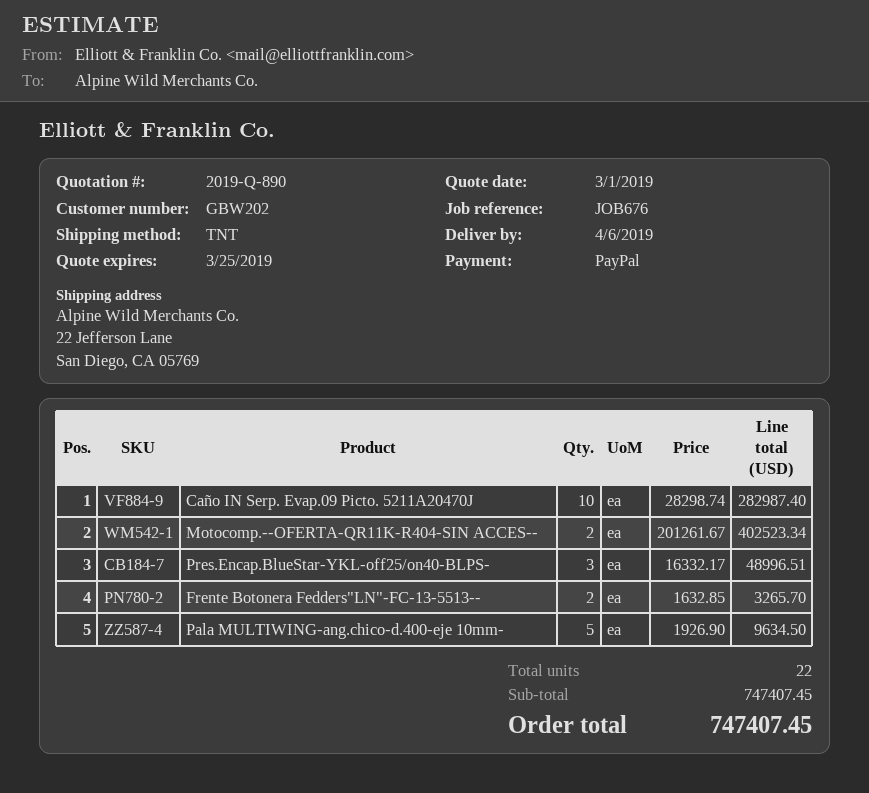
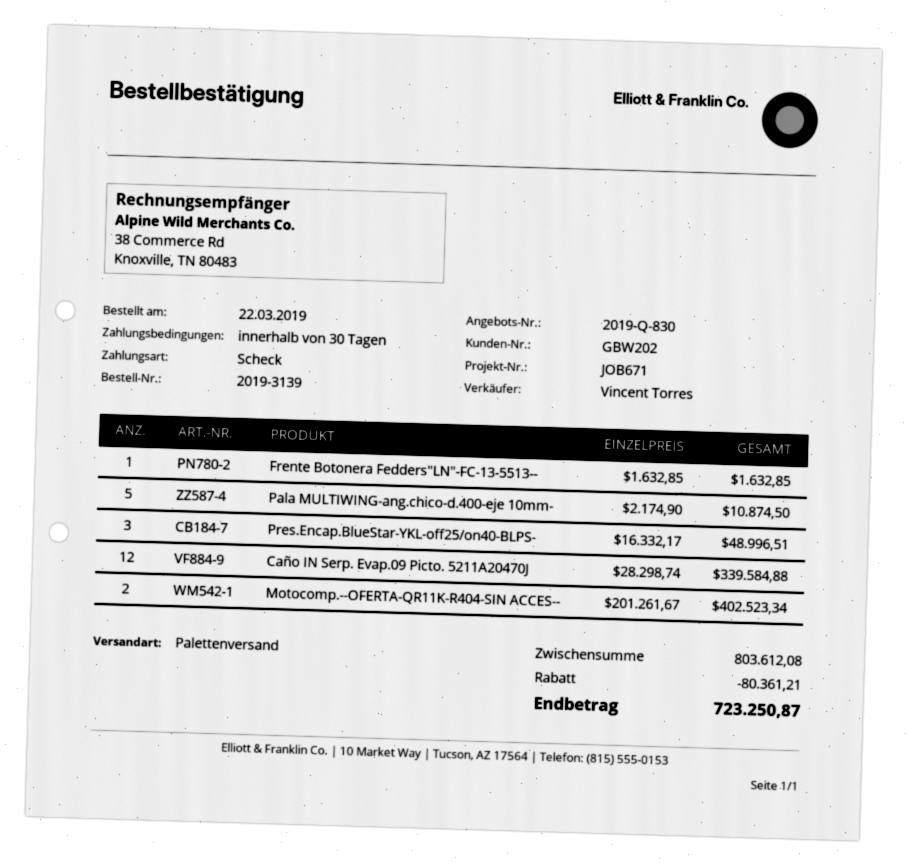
quote number: 2019-Q-890 -> 2019-Q-830
reference: JOB676 -> JOB671
payment method: PayPal -> cheque
shipping method: TNT -> pallet freight
Caño IN Serp. Evap.09 Picto. 5211A20470J: 10 x 28298.74 = 282987.40 -> 12 x 28298.74 = 339584.88
Frente Botonera Fedders"LN"-FC-13-5513--: 2 x 1632.85 = 3265.70 -> 1 x 1632.85 = 1632.85
Pala MULTIWING-ang.chico-d.400-eje 10mm-: 5 x 1926.90 = 9634.50 -> 5 x 2174.90 = 10874.50
subtotal: 747407.45 -> 803612.08
discount: none -> 80361.21
total: 747407.45 -> 723250.87

